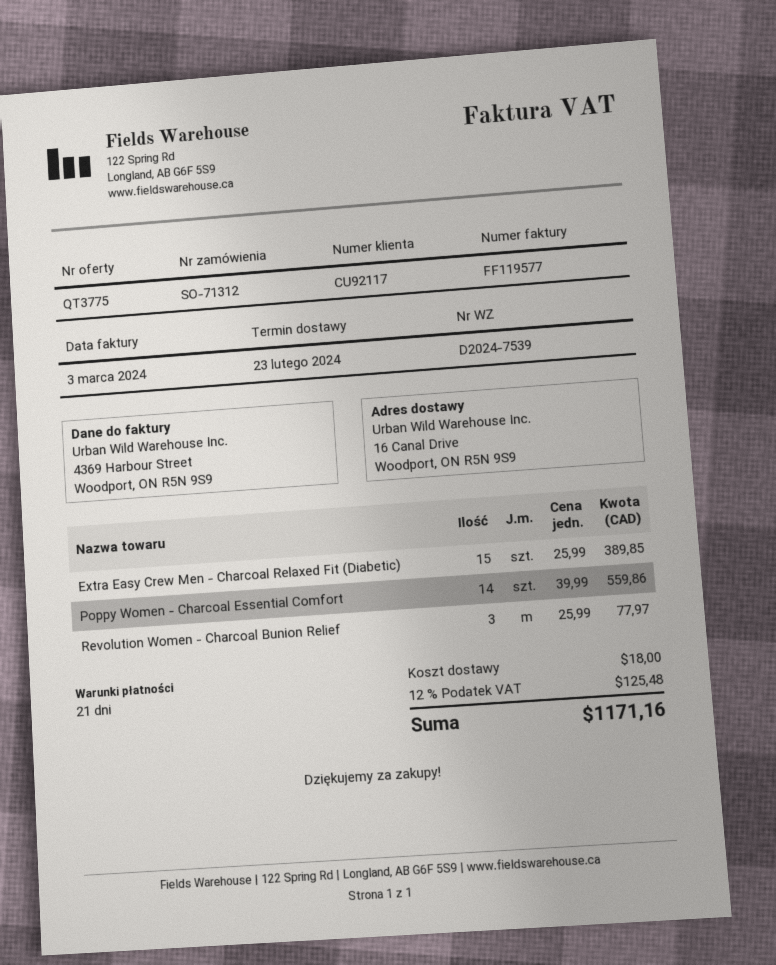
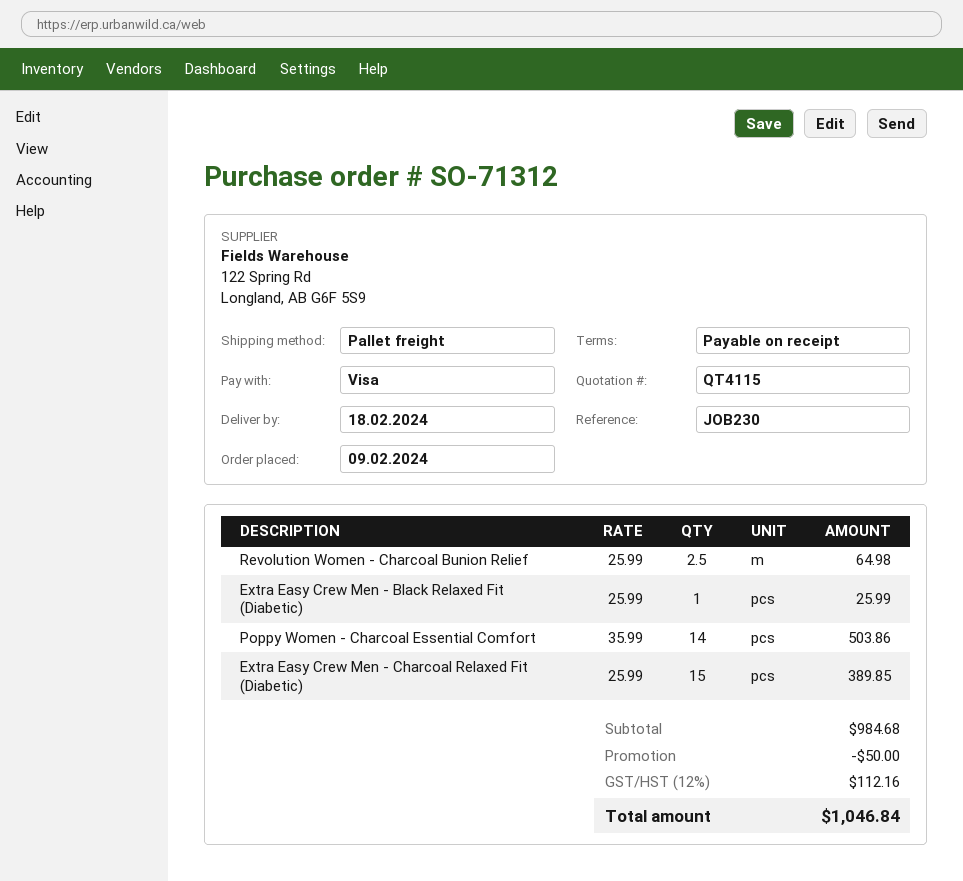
quote number: QT3775 -> QT4115
delivery date: 2024-02-23 -> 2024-02-18
payment terms: 21 days -> on receipt
Poppy Women - Charcoal Essential Comfort: 14 x 39.99 = 559.86 -> 14 x 35.99 = 503.86
Revolution Women - Charcoal Bunion Relief: 3 x 25.99 = 77.97 -> 2.5 x 25.99 = 64.98
Extra Easy Crew Men - Black Relaxed Fit (Diabetic): none -> 1 x 25.99 = 25.99
discount: none -> 50.00
shipping: 18.00 -> none
tax: 12% = 125.48 -> 12% = 112.16
total: 1171.16 -> 1046.84

